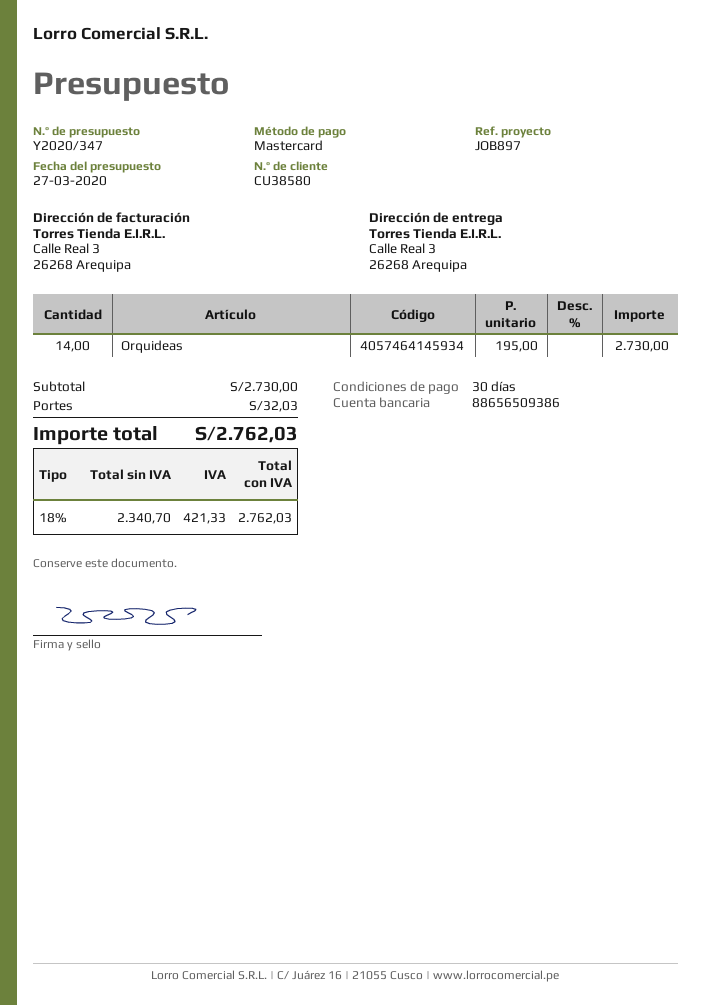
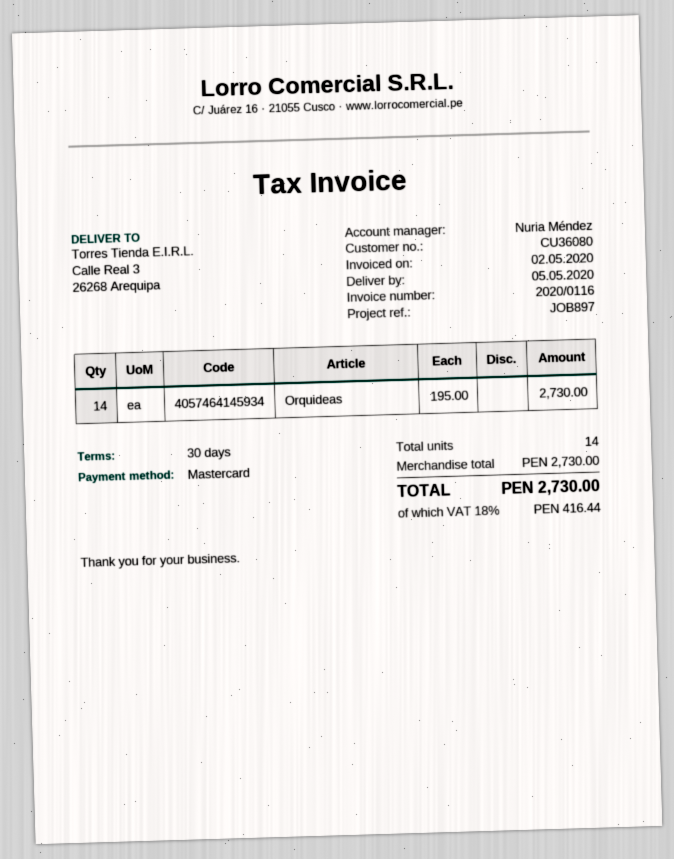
customer number: CU38580 -> CU36080
shipping: 32.03 -> none
tax: 18% = 421.33 -> 18% = 416.44
total: 2762.03 -> 2730.00

